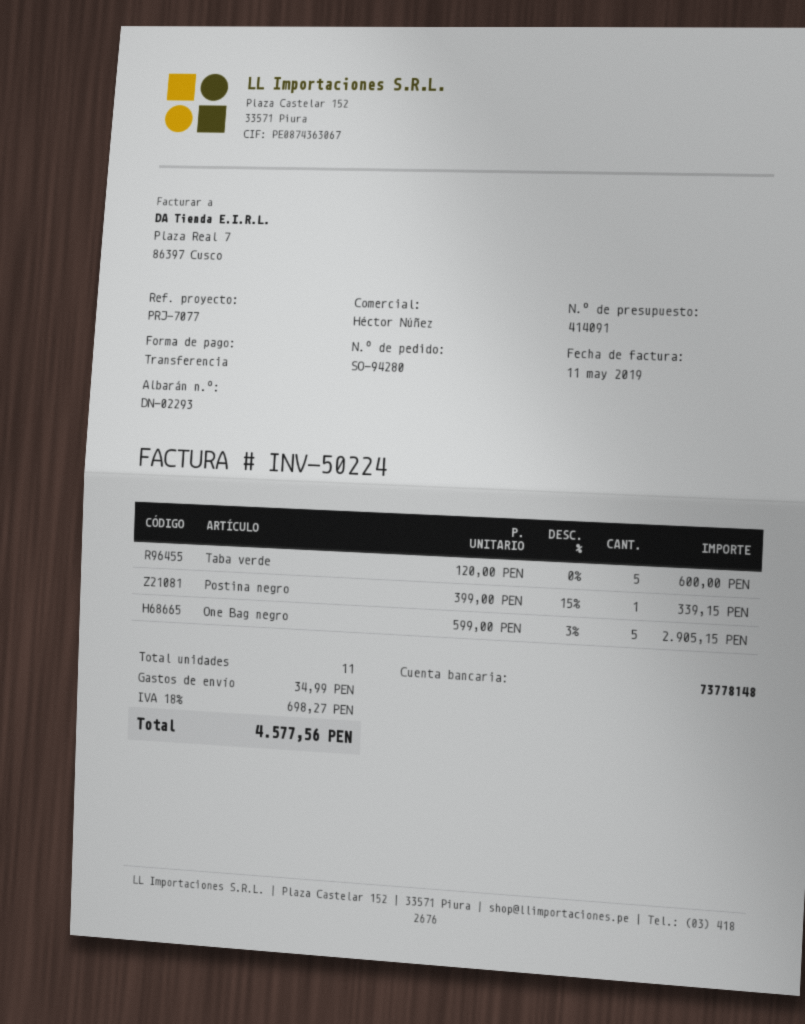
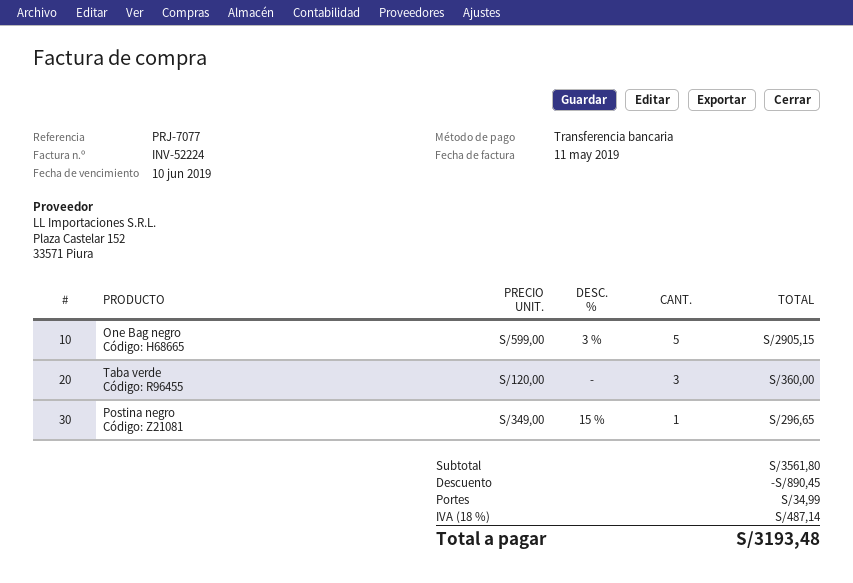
invoice number: INV-50224 -> INV-52224
Taba verde: 5 x 120.00 = 600.00 -> 3 x 120.00 = 360.00
Postina negro: 1 x 399.00 - 15% = 339.15 -> 1 x 349.00 - 15% = 296.65
discount: none -> 890.45
tax: 18% = 698.27 -> 18% = 487.14
total: 4577.56 -> 3193.48

